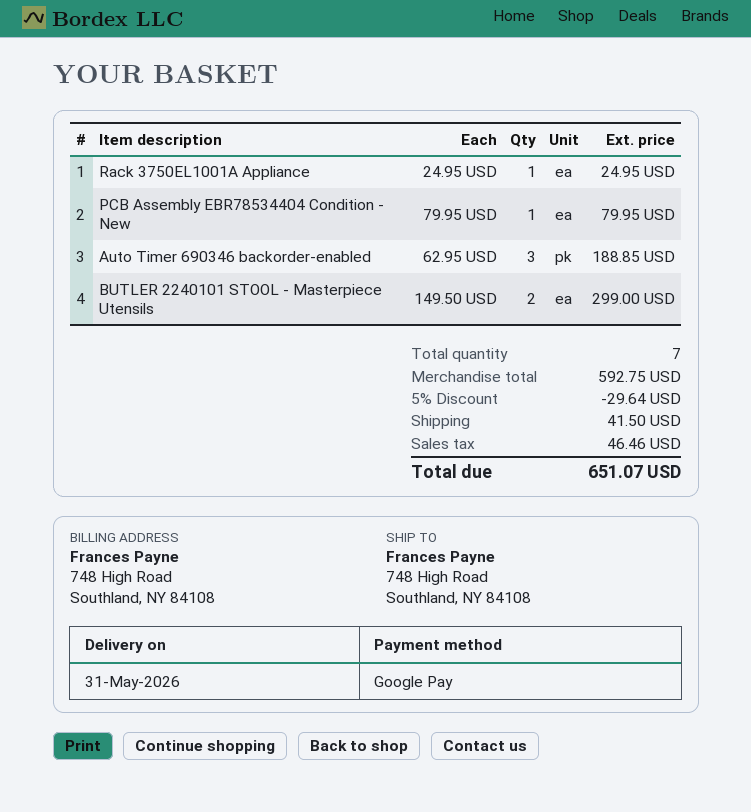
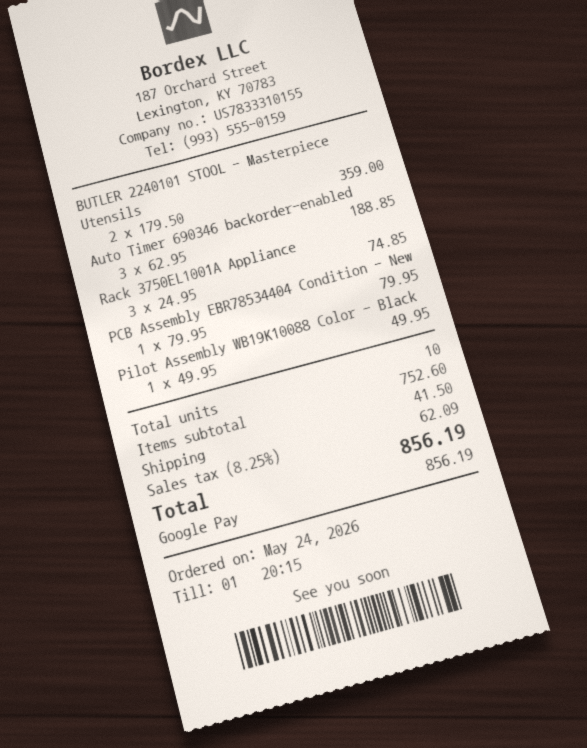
Rack 3750EL1001A Appliance: 1 x 24.95 = 24.95 -> 3 x 24.95 = 74.85
BUTLER 2240101 STOOL - Masterpiece Utensils: 2 x 149.50 = 299.00 -> 2 x 179.50 = 359.00
Pilot Assembly WB19K10088 Color - Black: none -> 1 x 49.95 = 49.95
total quantity: 7 -> 10
subtotal: 592.75 -> 752.60
discount: 5% = 29.64 -> none
tax: 46.46 -> 62.09
total: 651.07 -> 856.19

